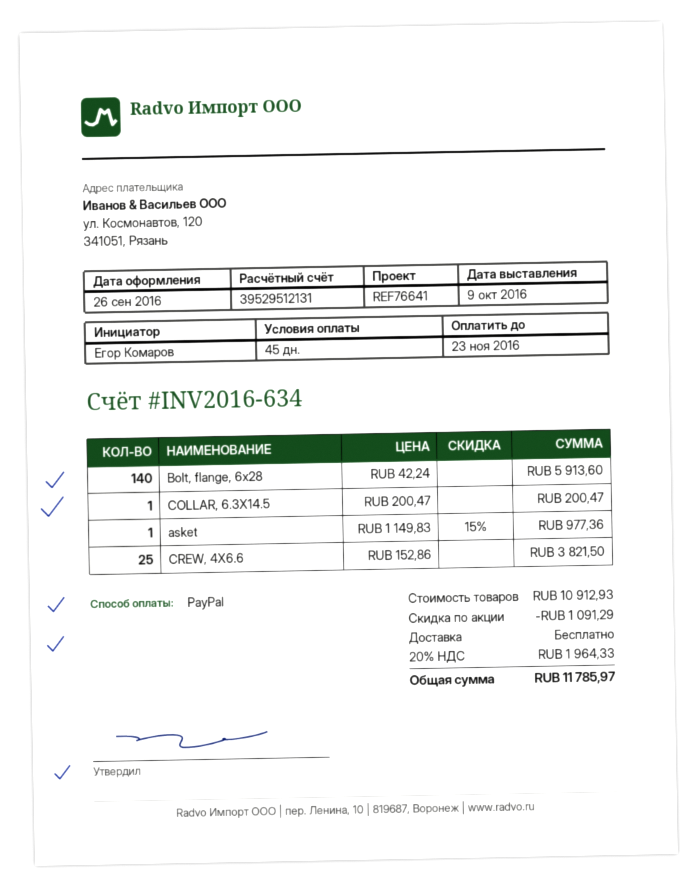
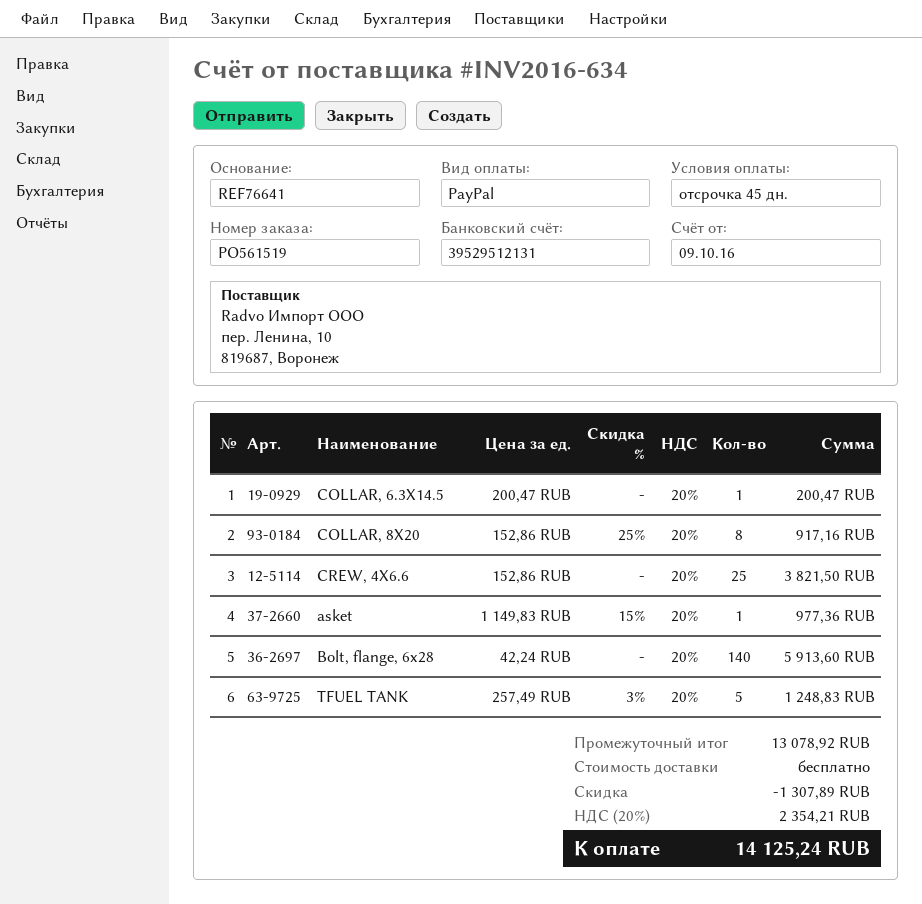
COLLAR, 8X20: none -> 8 x 152.86 - 25% = 917.16
TFUEL TANK: none -> 5 x 257.49 - 3% = 1248.83
subtotal: 10912.93 -> 13078.92
discount: 1091.29 -> 1307.89
tax: 20% = 1964.33 -> 20% = 2354.21
total: 11785.97 -> 14125.24

